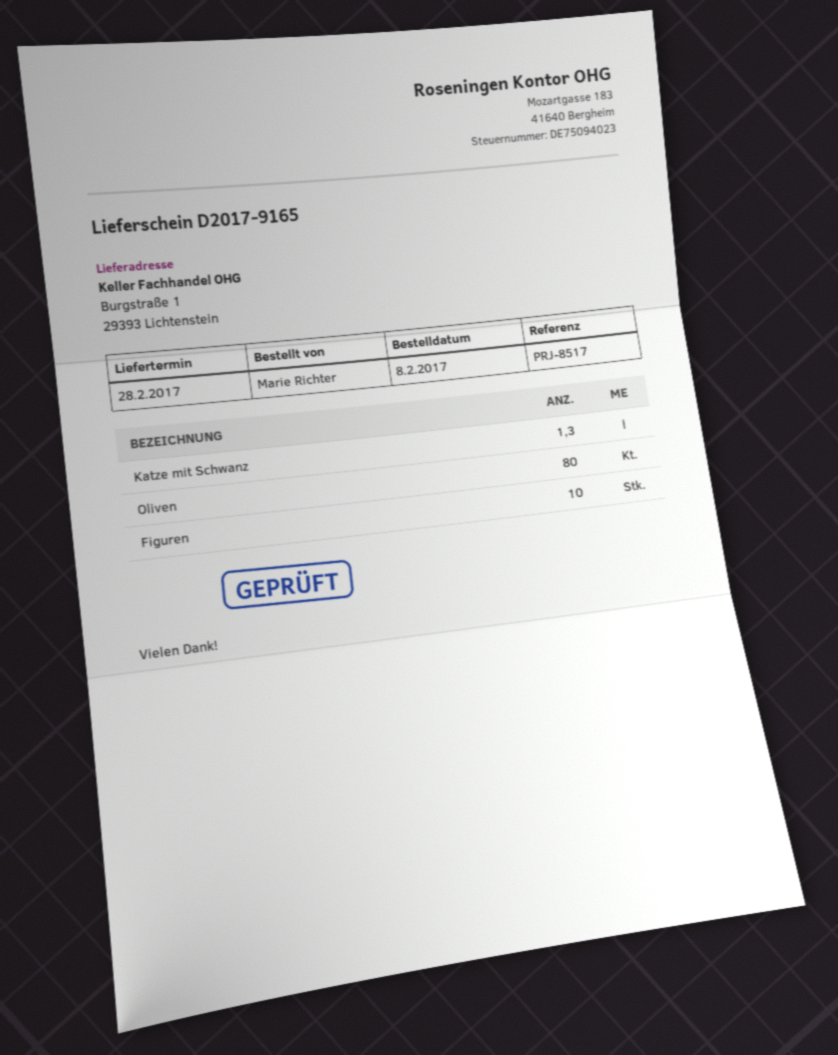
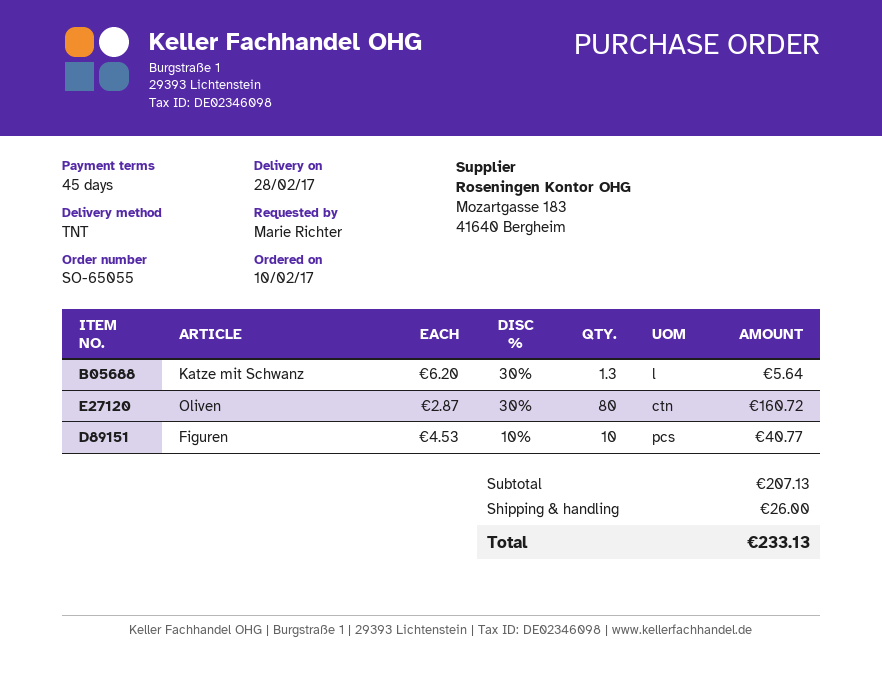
order date: 2017-02-08 -> 2017-02-10

